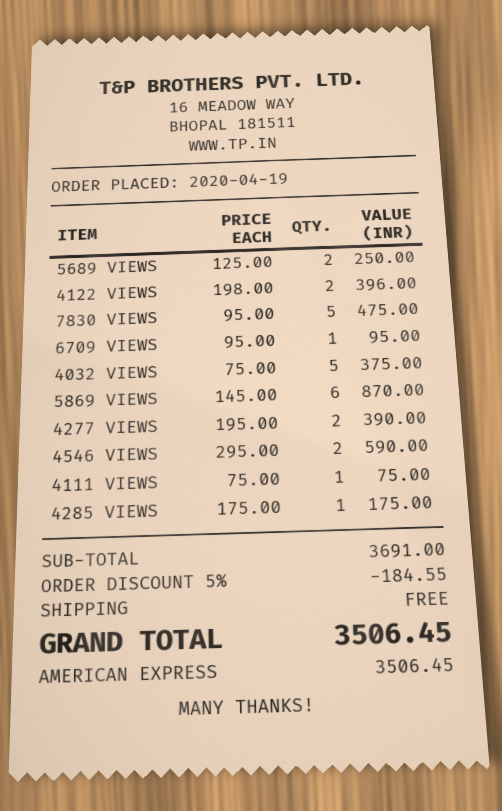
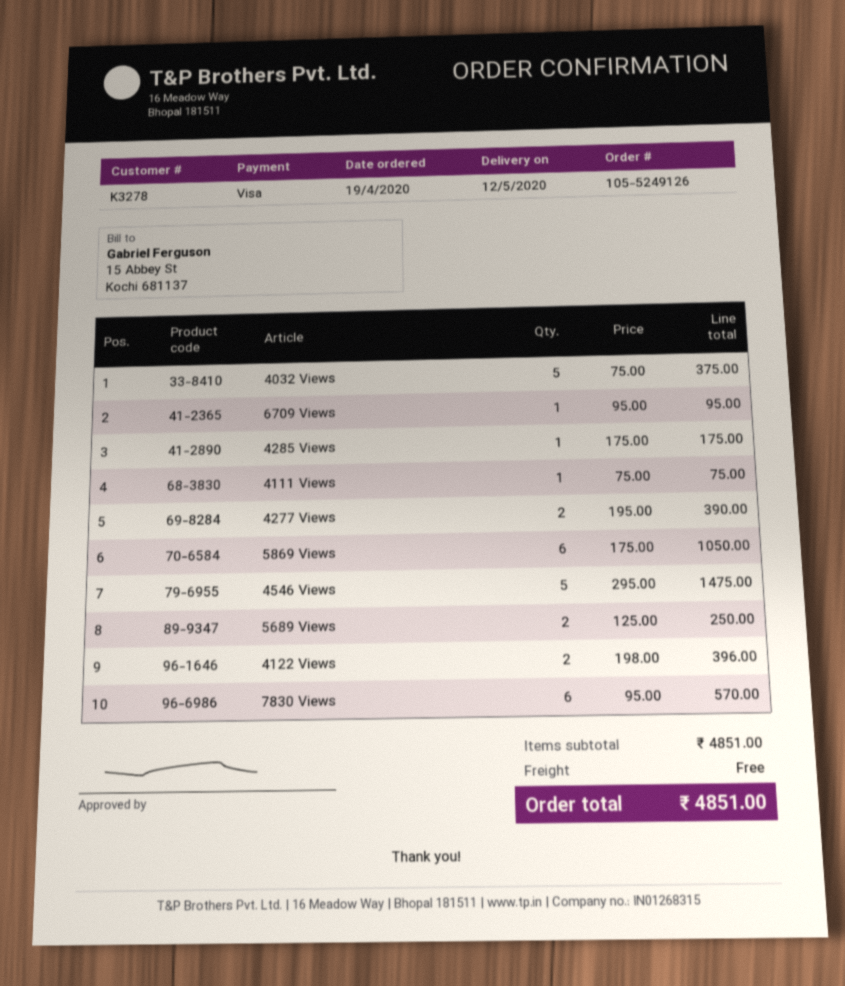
payment method: American Express -> Visa
7830 VIEWS: 5 x 95.00 = 475.00 -> 6 x 95.00 = 570.00
5869 VIEWS: 6 x 145.00 = 870.00 -> 6 x 175.00 = 1050.00
4546 VIEWS: 2 x 295.00 = 590.00 -> 5 x 295.00 = 1475.00
subtotal: 3691.00 -> 4851.00
discount: 5% = 184.55 -> none
total: 3506.45 -> 4851.00

